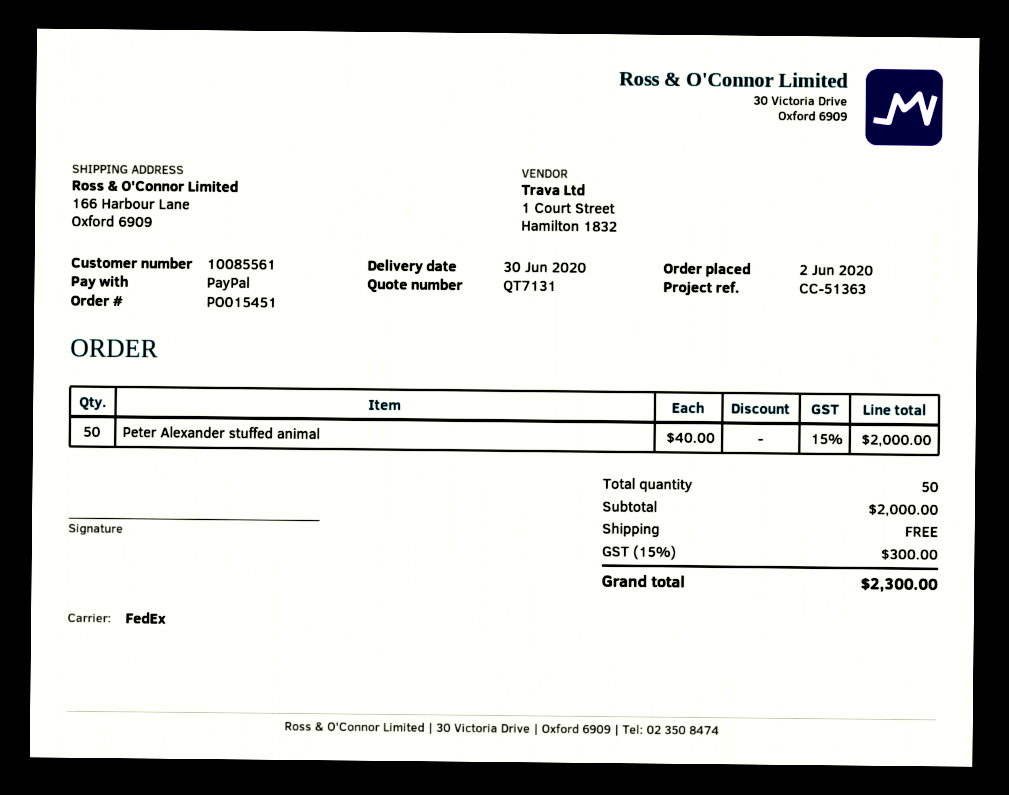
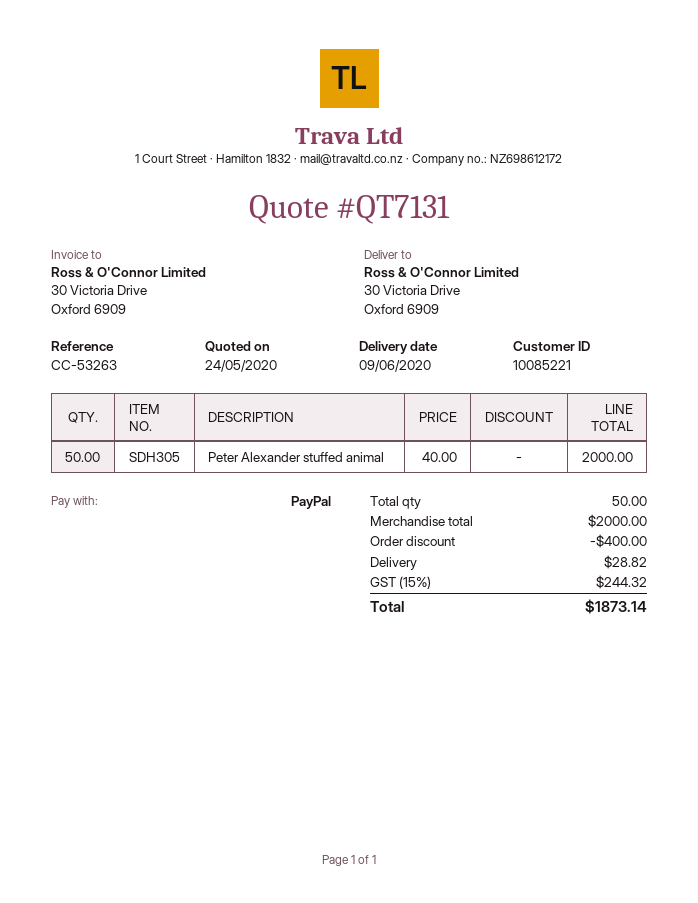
delivery date: 2020-06-30 -> 2020-06-09
customer number: 10085561 -> 10085221
reference: CC-51363 -> CC-53263
ship to: 166 Harbour Lane, Oxford 6909 -> 30 Victoria Drive, Oxford 6909
discount: none -> 400.00
shipping: 0.00 -> 28.82
tax: 15% = 300.00 -> 15% = 244.32
total: 2300.00 -> 1873.14

